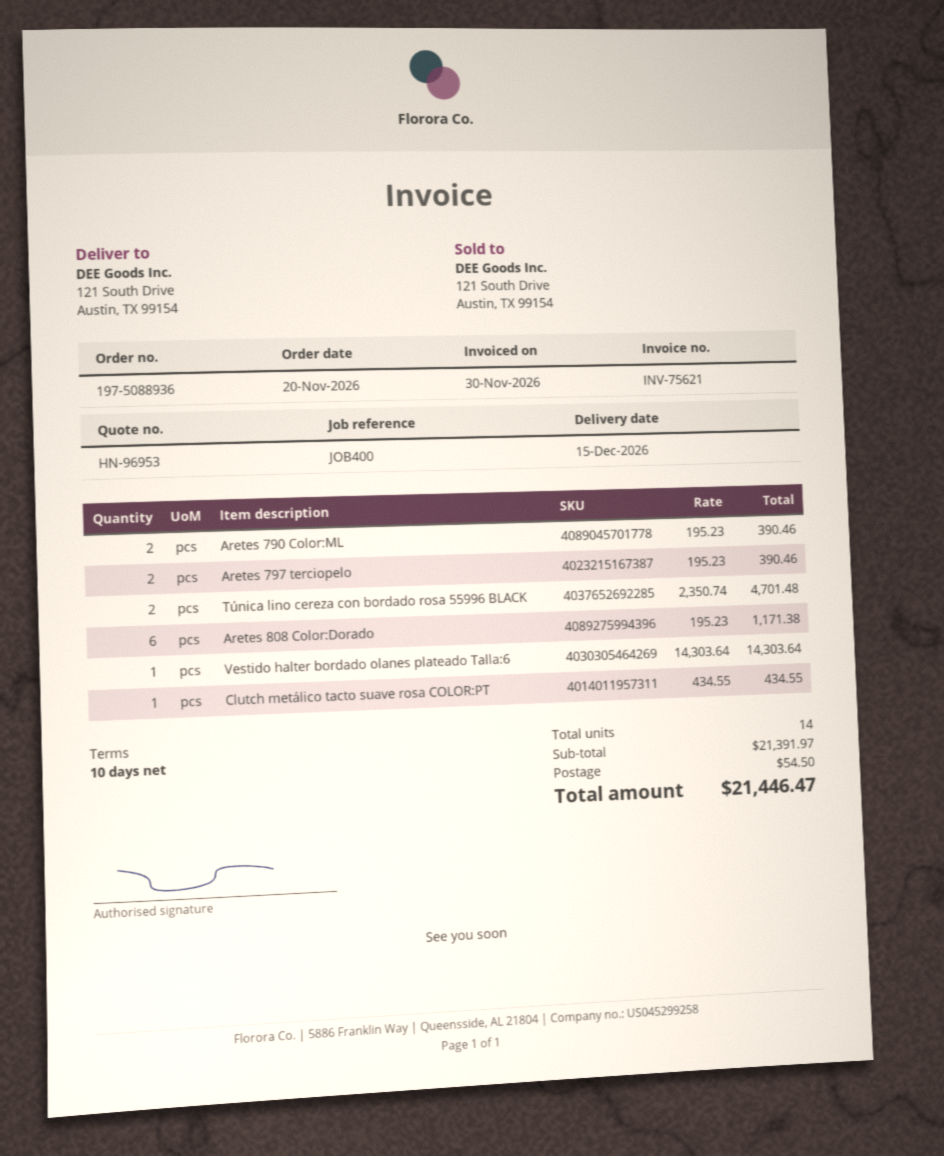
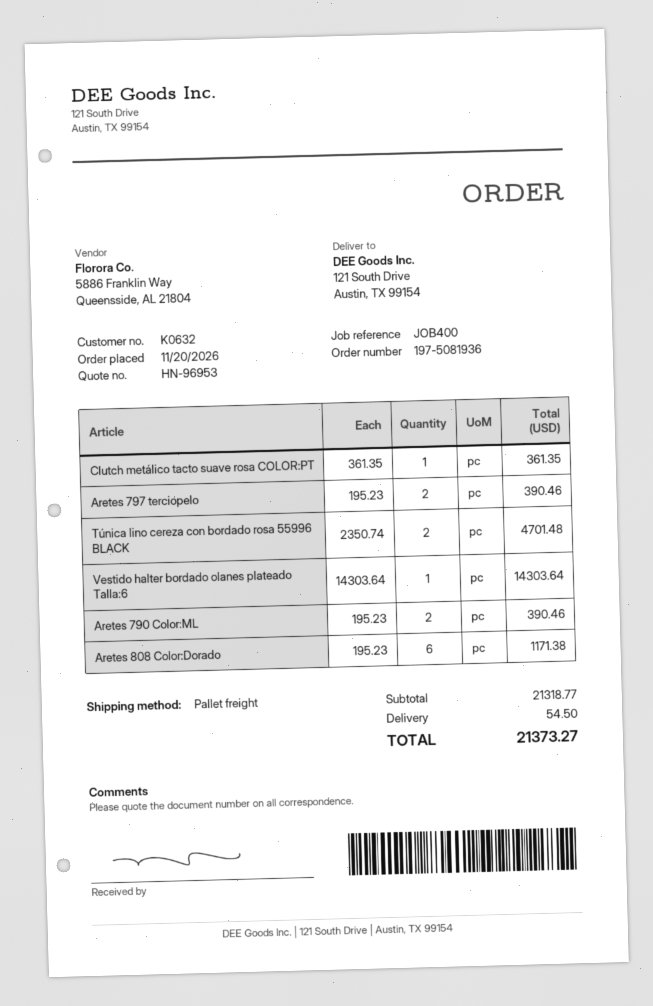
order number: 197-5088936 -> 197-5081936
Clutch metálico tacto suave rosa COLOR:PT: 1 x 434.55 = 434.55 -> 1 x 361.35 = 361.35
subtotal: 21391.97 -> 21318.77
total: 21446.47 -> 21373.27

